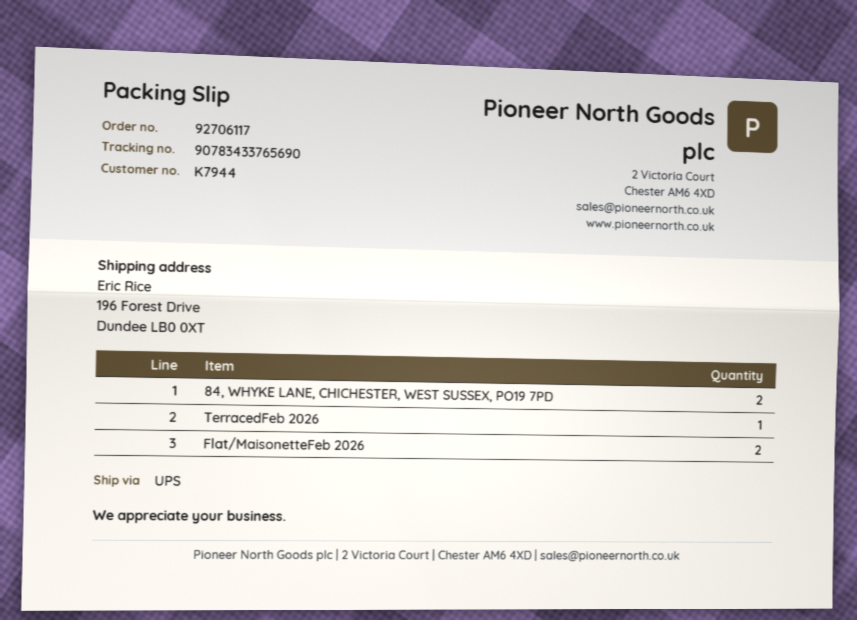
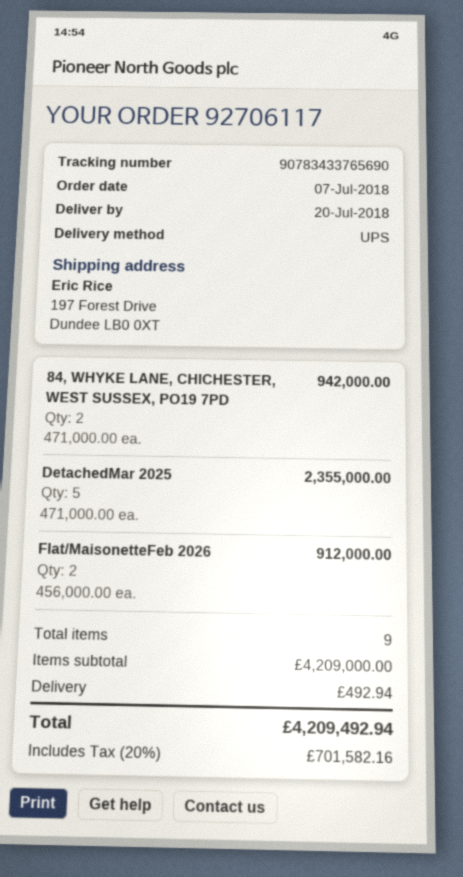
ship to: 196 Forest Drive, Dundee LB0 0XT -> 197 Forest Drive, Dundee LB0 0XT
TerracedFeb 2026: 1 -> none
DetachedMar 2025: none -> 5

